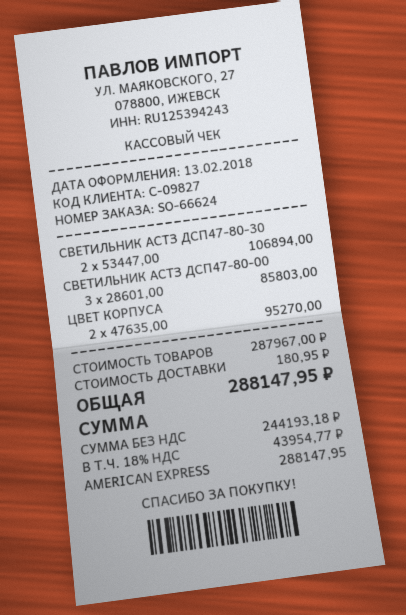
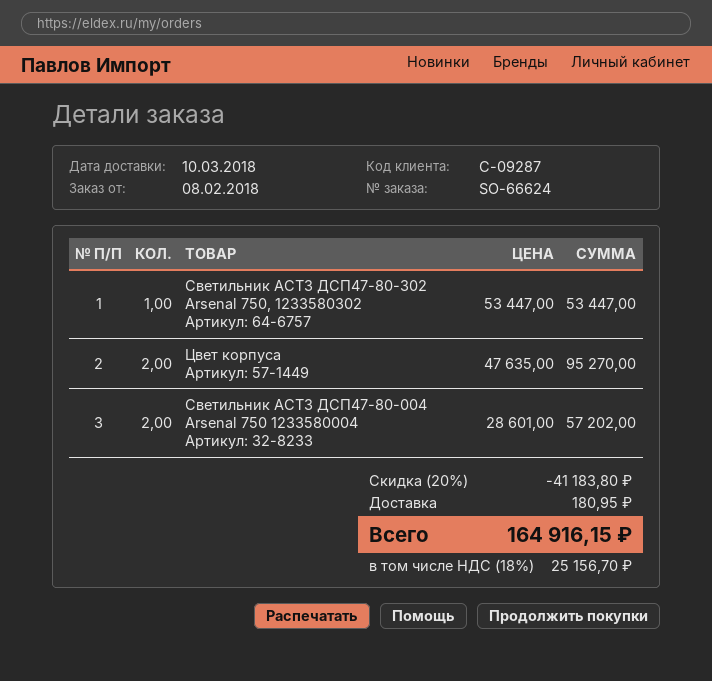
order date: 2018-02-13 -> 2018-02-08
customer number: C-09827 -> C-09287
СВЕТИЛЬНИК АСТЗ ДСП47-80-30: 2 x 53447.00 = 106894.00 -> 1 x 53447.00 = 53447.00
СВЕТИЛЬНИК АСТЗ ДСП47-80-00: 3 x 28601.00 = 85803.00 -> 2 x 28601.00 = 57202.00
discount: none -> 20% = 41183.80
tax: 18% = 43954.77 -> 18% = 25156.70
total: 288147.95 -> 164916.15

